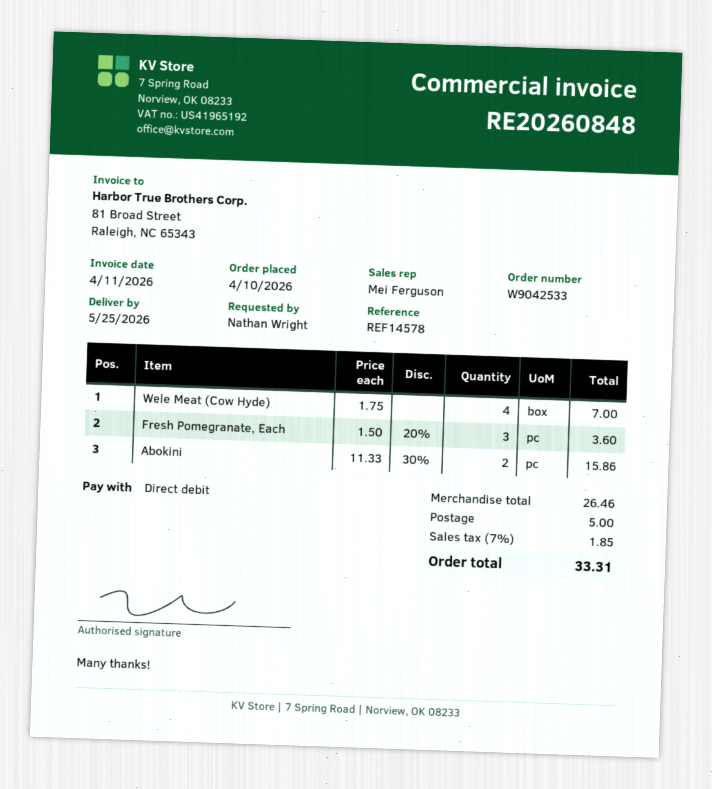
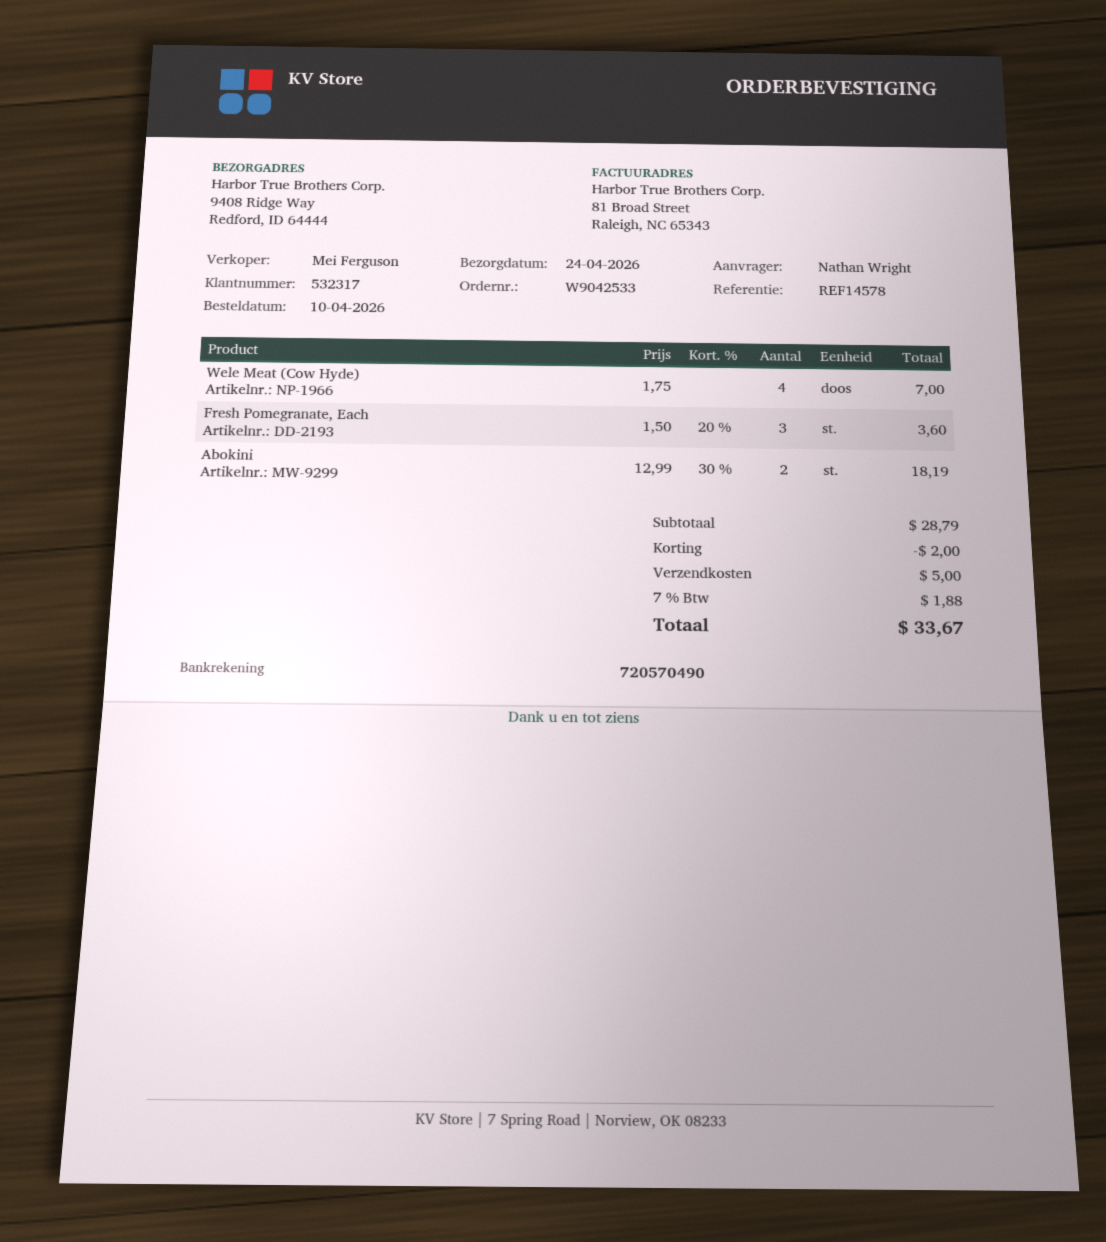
delivery date: 2026-05-25 -> 2026-04-24
Abokini: 2 x 11.33 - 30% = 15.86 -> 2 x 12.99 - 30% = 18.19
subtotal: 26.46 -> 28.79
discount: none -> 2.00
tax: 7% = 1.85 -> 7% = 1.88
total: 33.31 -> 33.67

